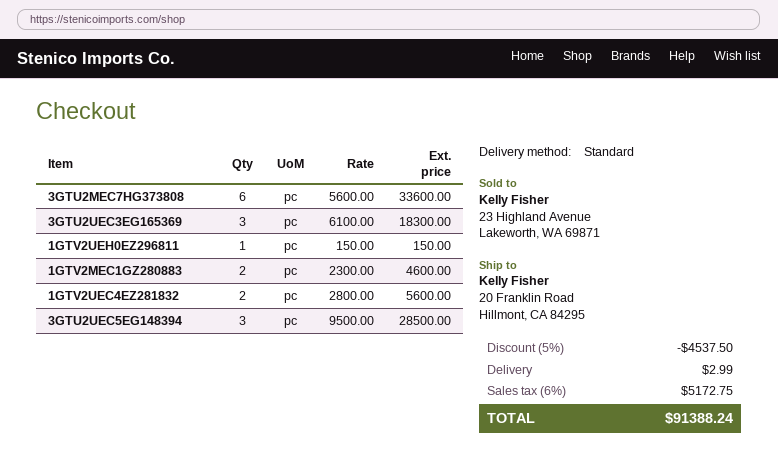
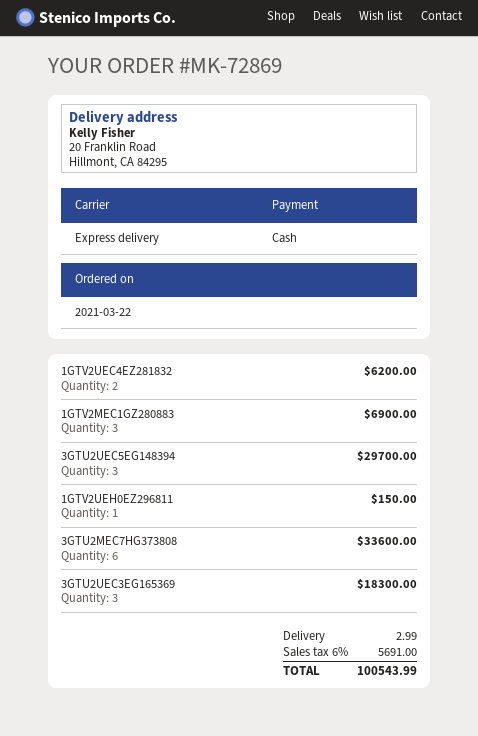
shipping method: standard -> express
1GTV2MEC1GZ280883: 2 for 4600.00 -> 3 for 6900.00
1GTV2UEC4EZ281832: 2 for 5600.00 -> 2 for 6200.00
3GTU2UEC5EG148394: 3 for 28500.00 -> 3 for 29700.00
discount: 5% = 4537.50 -> none
tax: 6% = 5172.75 -> 6% = 5691.00
total: 91388.24 -> 100543.99

